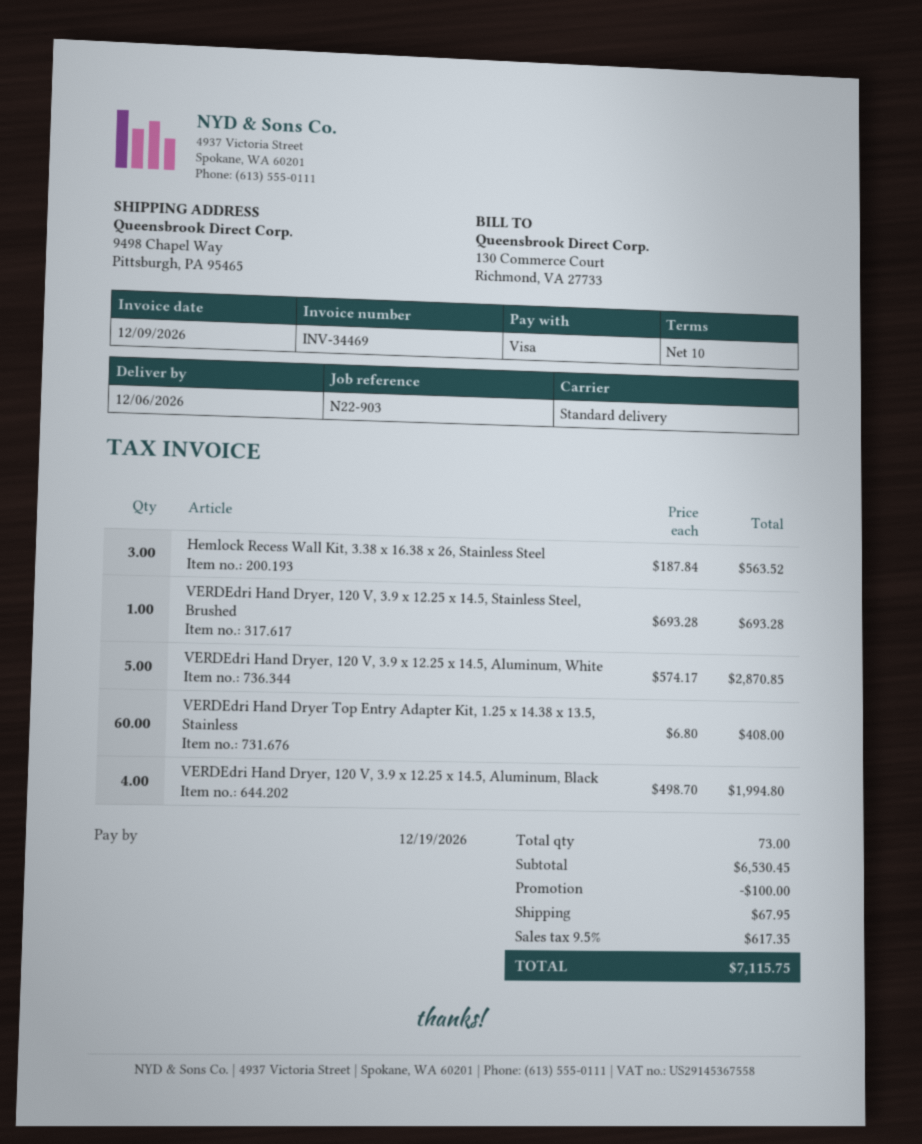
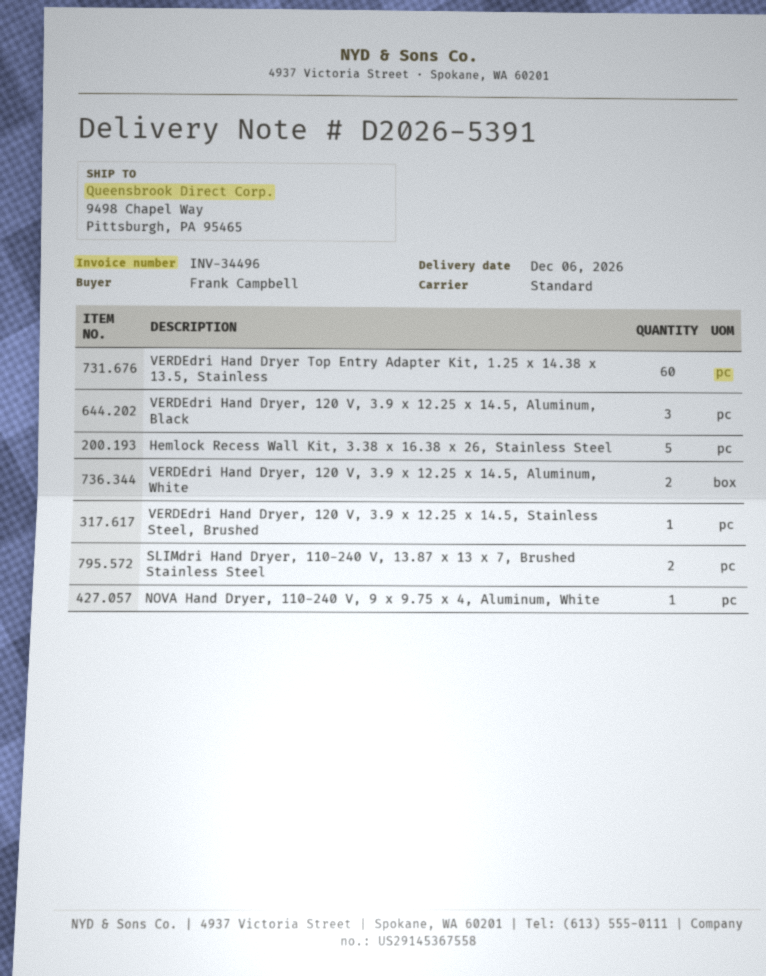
invoice number: INV-34469 -> INV-34496
Hemlock Recess Wall Kit, 3.38 x 16.38 x 26, Stainless Steel: 3 -> 5
VERDEdri Hand Dryer, 120 V, 3.9 x 12.25 x 14.5, Aluminum, White: 5 -> 2
VERDEdri Hand Dryer, 120 V, 3.9 x 12.25 x 14.5, Aluminum, Black: 4 -> 3
SLIMdri Hand Dryer, 110-240 V, 13.87 x 13 x 7, Brushed Stainless Steel: none -> 2
NOVA Hand Dryer, 110-240 V, 9 x 9.75 x 4, Aluminum, White: none -> 1

